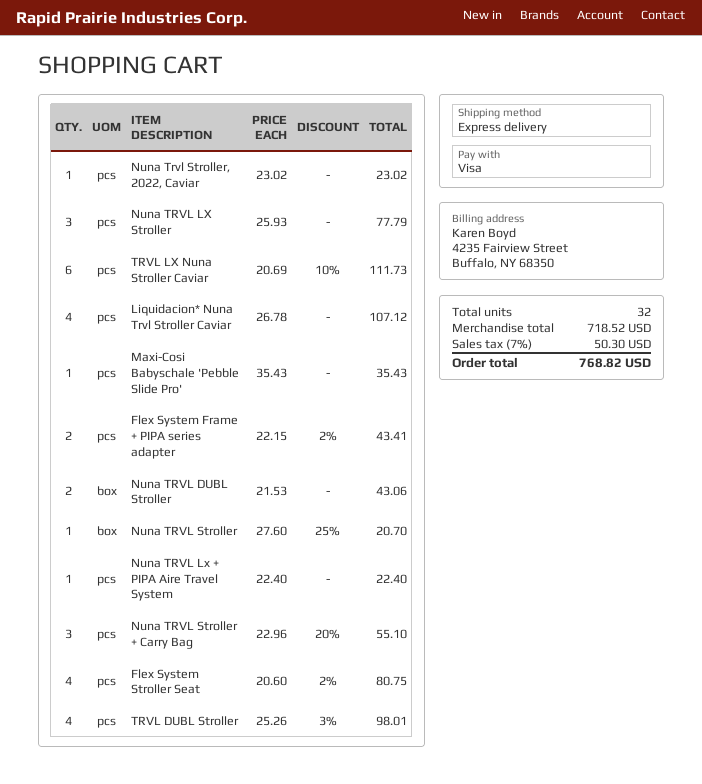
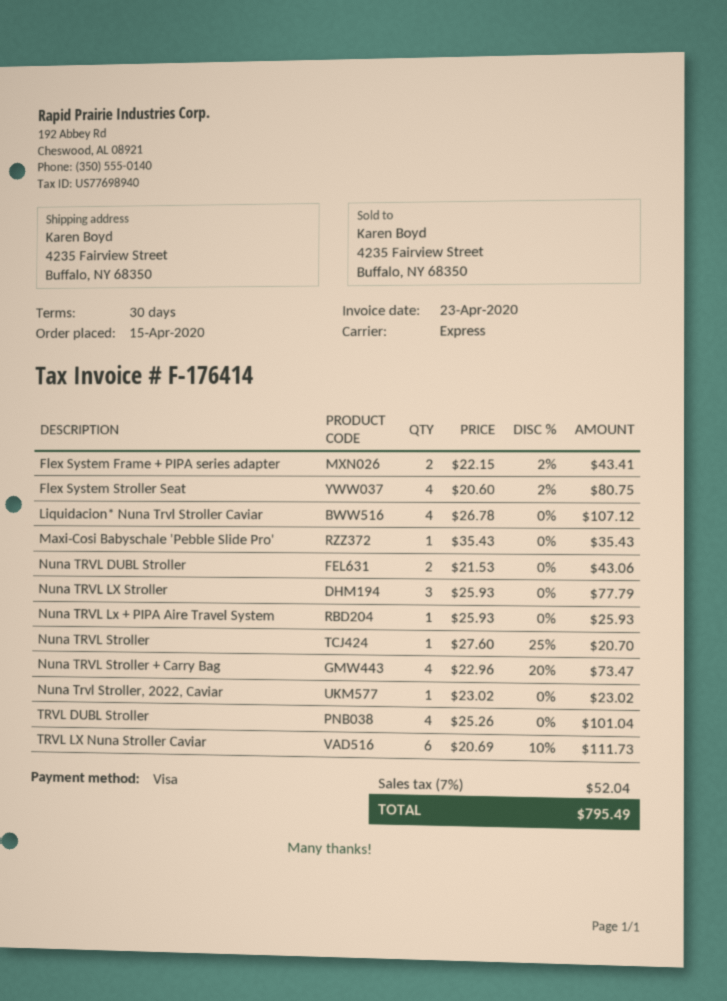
Nuna TRVL Lx + PIPA Aire Travel System: 1 x 22.40 = 22.40 -> 1 x 25.93 = 25.93
Nuna TRVL Stroller + Carry Bag: 3 x 22.96 - 20% = 55.10 -> 4 x 22.96 - 20% = 73.47
TRVL DUBL Stroller: 4 x 25.26 - 3% = 98.01 -> 4 x 25.26 = 101.04
tax: 7% = 50.30 -> 7% = 52.04
total: 768.82 -> 795.49

